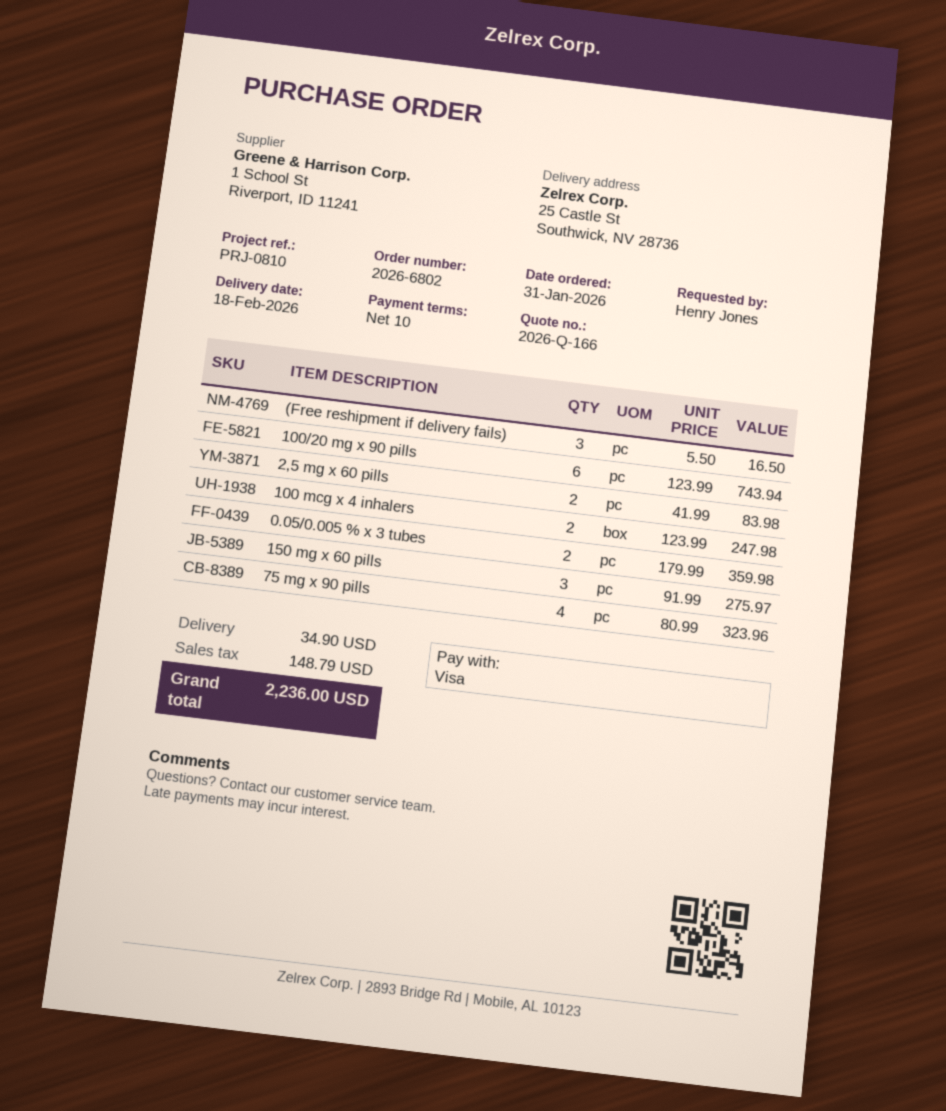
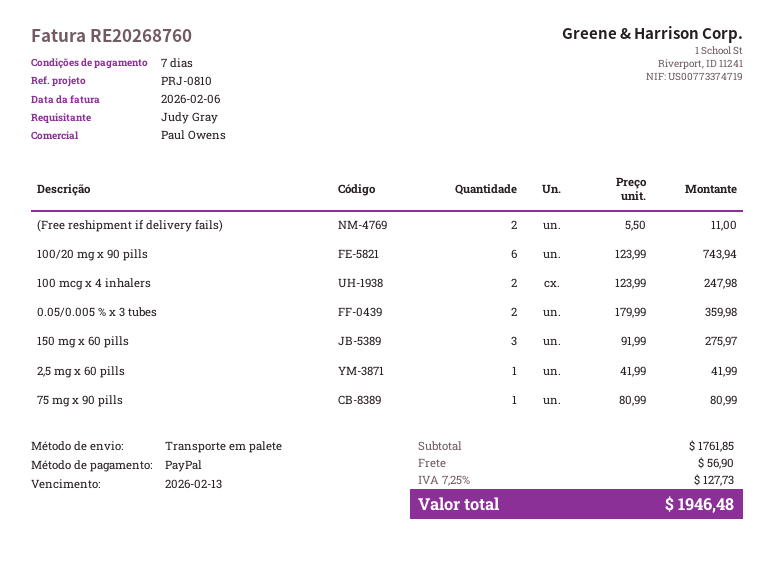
payment terms: 10 days -> 7 days
ordered by: Henry Jones -> Judy Gray
payment method: Visa -> PayPal
(Free reshipment if delivery fails): 3 x 5.50 = 16.50 -> 2 x 5.50 = 11.00
2,5 mg x 60 pills: 2 x 41.99 = 83.98 -> 1 x 41.99 = 41.99
75 mg x 90 pills: 4 x 80.99 = 323.96 -> 1 x 80.99 = 80.99
shipping: 34.90 -> 56.90
tax: 148.79 -> 127.73
total: 2236.00 -> 1946.48

